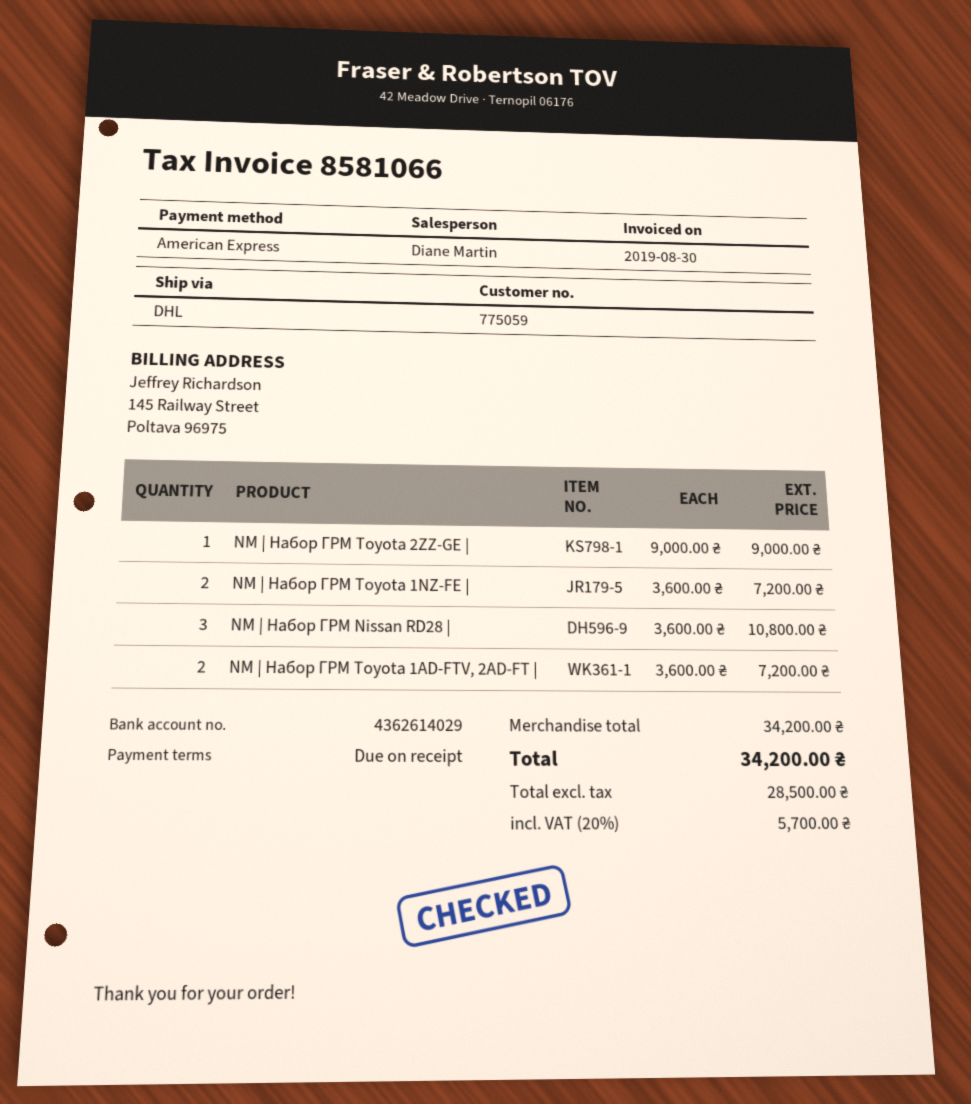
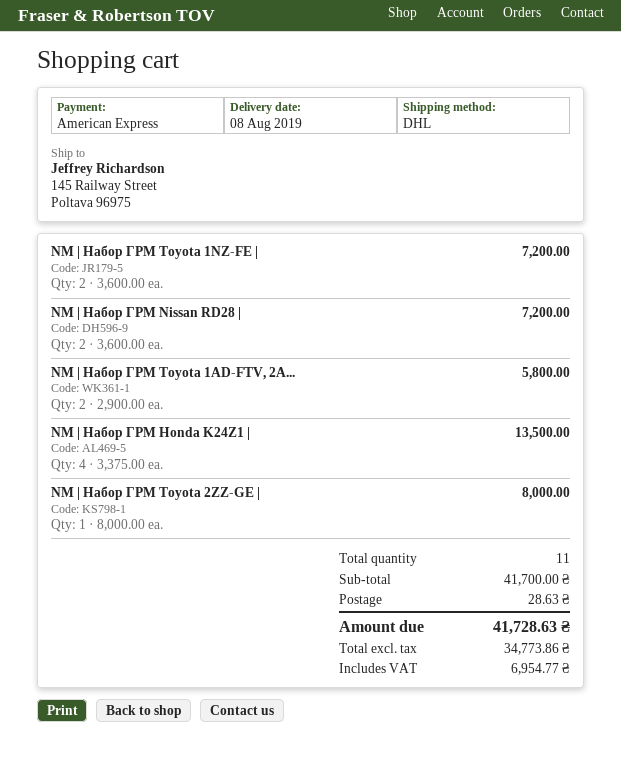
NM | Набор ГРМ Toyota 2ZZ-GE |: 1 x 9000.00 = 9000.00 -> 1 x 8000.00 = 8000.00
NM | Набор ГРМ Nissan RD28 |: 3 x 3600.00 = 10800.00 -> 2 x 3600.00 = 7200.00
NM | Набор ГРМ Toyota 1AD-FTV, 2AD-FT |: 2 x 3600.00 = 7200.00 -> 2 x 2900.00 = 5800.00
NM | Набор ГРМ Honda K24Z1 |: none -> 4 x 3375.00 = 13500.00
subtotal: 34200.00 -> 41700.00
shipping: none -> 28.63
net: 28500.00 -> 34773.86
tax: 5700.00 -> 6954.77
total: 34200.00 -> 41728.63

